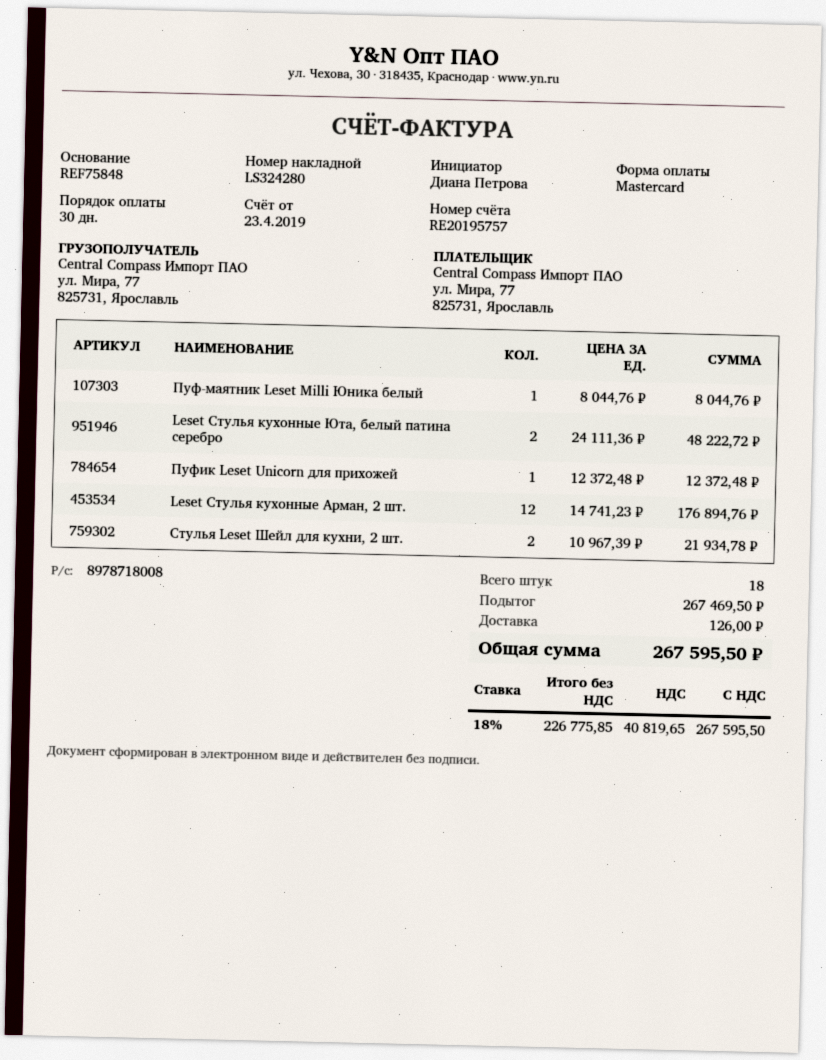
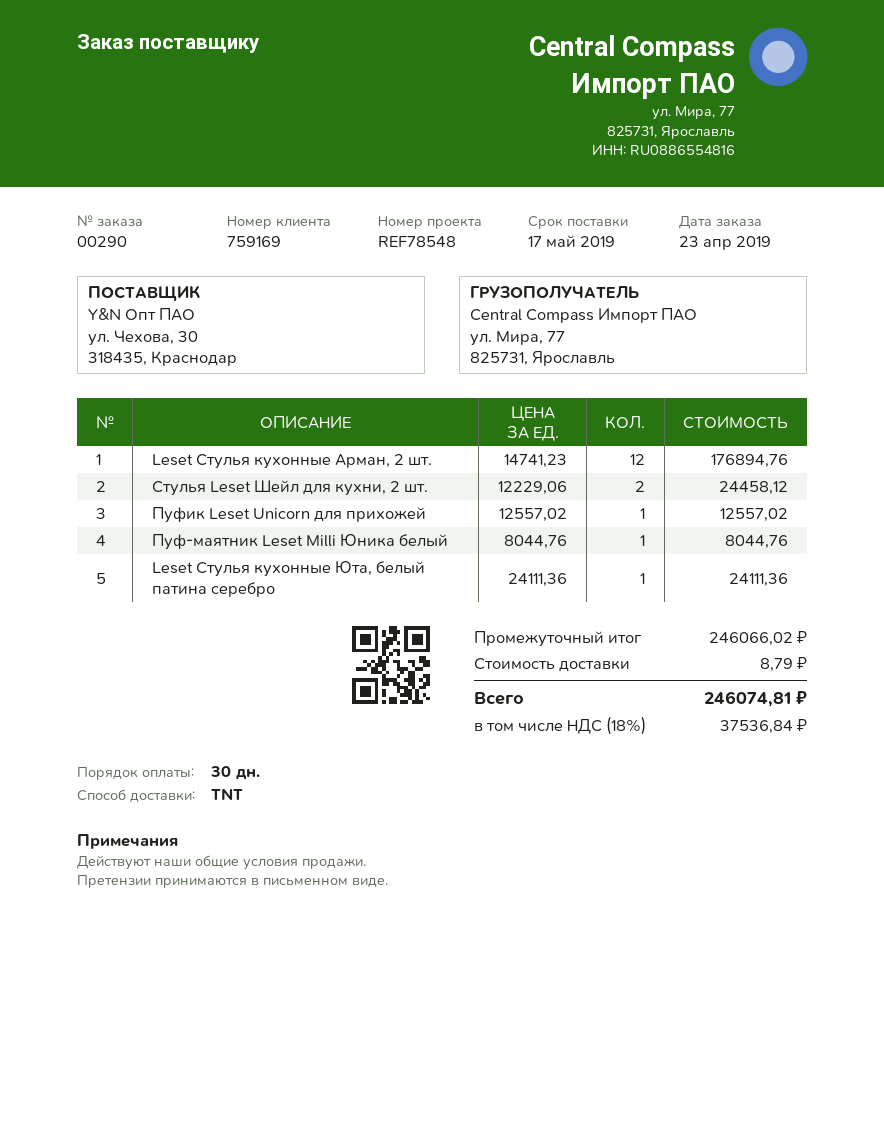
reference: REF75848 -> REF78548
Leset Стулья кухонные Юта, белый патина серебро: 2 x 24111.36 = 48222.72 -> 1 x 24111.36 = 24111.36
Пуфик Leset Unicorn для прихожей: 1 x 12372.48 = 12372.48 -> 1 x 12557.02 = 12557.02
Стулья Leset Шейл для кухни, 2 шт.: 2 x 10967.39 = 21934.78 -> 2 x 12229.06 = 24458.12
subtotal: 267469.50 -> 246066.02
shipping: 126.00 -> 8.79
tax: 18% = 40819.65 -> 18% = 37536.84
total: 267595.50 -> 246074.81

